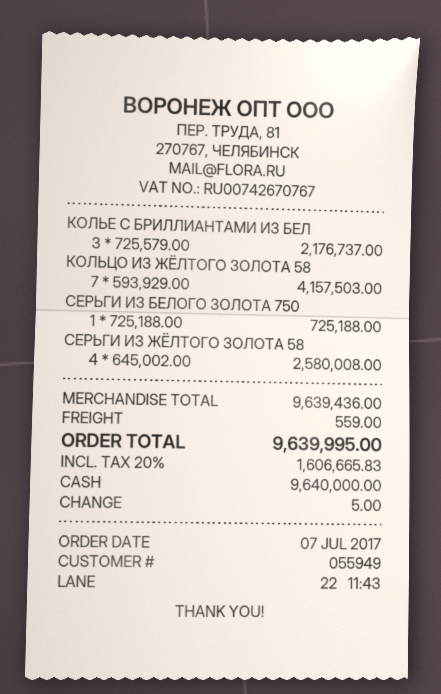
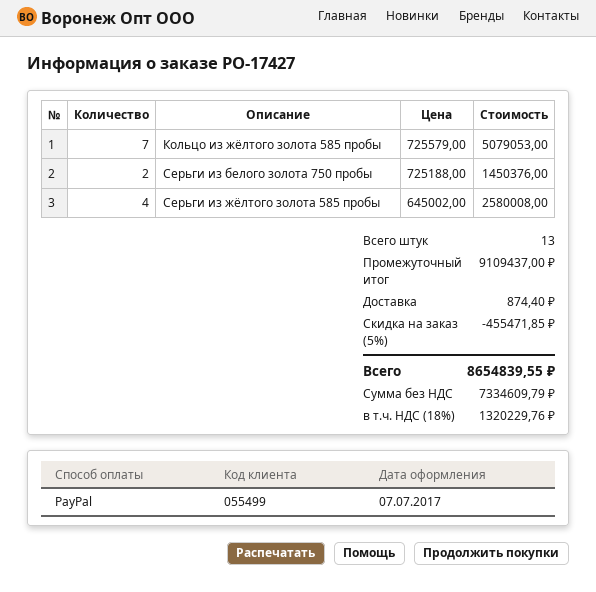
customer number: 055949 -> 055499
payment method: cash -> PayPal
КОЛЬЕ С БРИЛЛИАНТАМИ ИЗ БЕЛ: 3 x 725579.00 = 2176737.00 -> none
КОЛЬЦО ИЗ ЖЁЛТОГО ЗОЛОТА 58: 7 x 593929.00 = 4157503.00 -> 7 x 725579.00 = 5079053.00
СЕРЬГИ ИЗ БЕЛОГО ЗОЛОТА 750: 1 x 725188.00 = 725188.00 -> 2 x 725188.00 = 1450376.00
subtotal: 9639436.00 -> 9109437.00
discount: none -> 5% = 455471.85
shipping: 559.00 -> 874.40
tax: 20% = 1606665.83 -> 18% = 1320229.76
total: 9639995.00 -> 8654839.55

